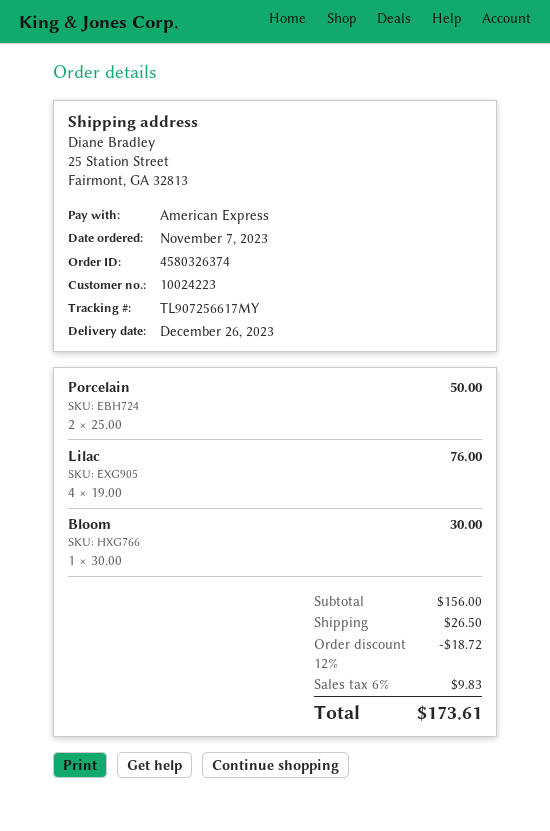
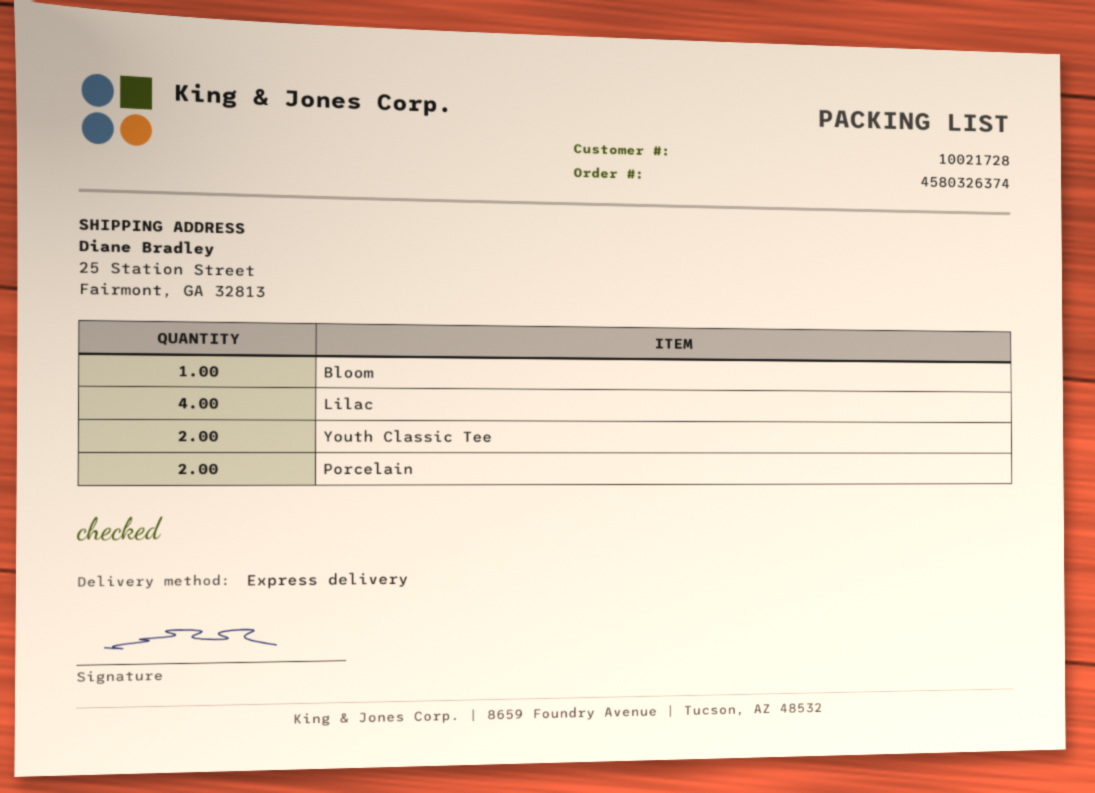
customer number: 10024223 -> 10021728
Youth Classic Tee: none -> 2

